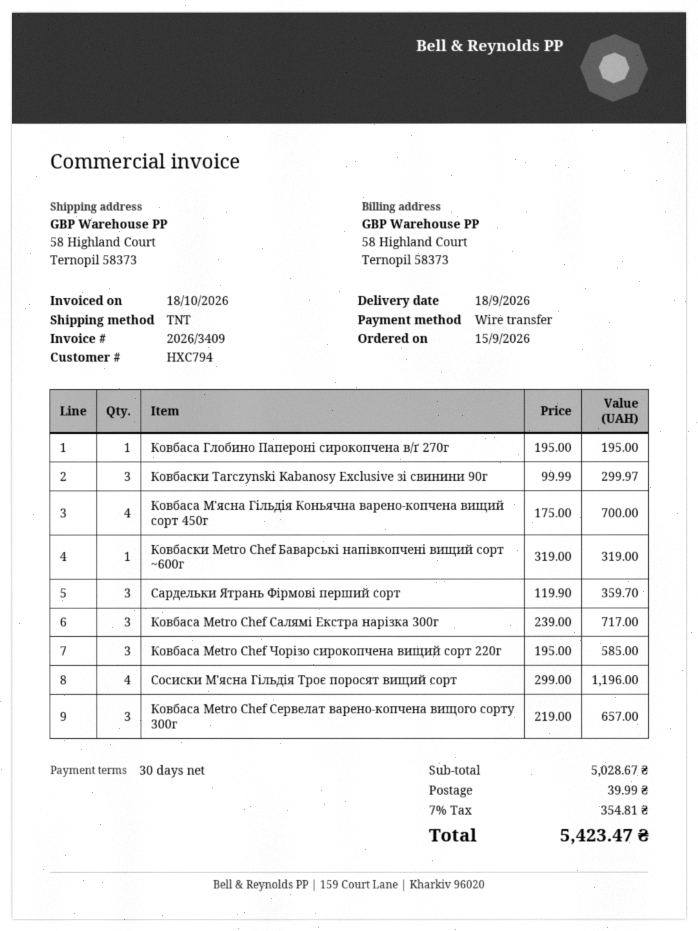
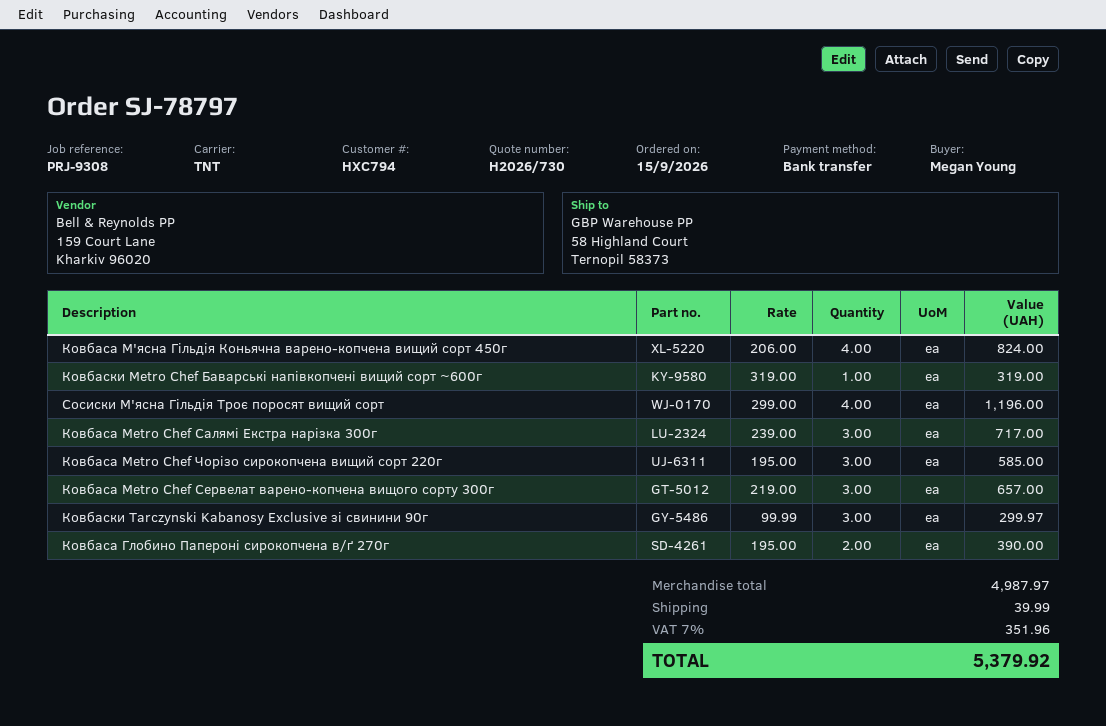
Ковбаса Глобино Папероні сирокопчена в/ґ 270г: 1 x 195.00 = 195.00 -> 2 x 195.00 = 390.00
Ковбаса М'ясна Гільдія Коньячна варено-копчена вищий сорт 450г: 4 x 175.00 = 700.00 -> 4 x 206.00 = 824.00
Сардельки Ятрань Фірмові перший сорт: 3 x 119.90 = 359.70 -> none
subtotal: 5028.67 -> 4987.97
tax: 7% = 354.81 -> 7% = 351.96
total: 5423.47 -> 5379.92

